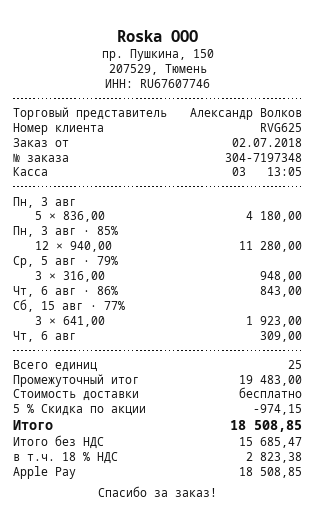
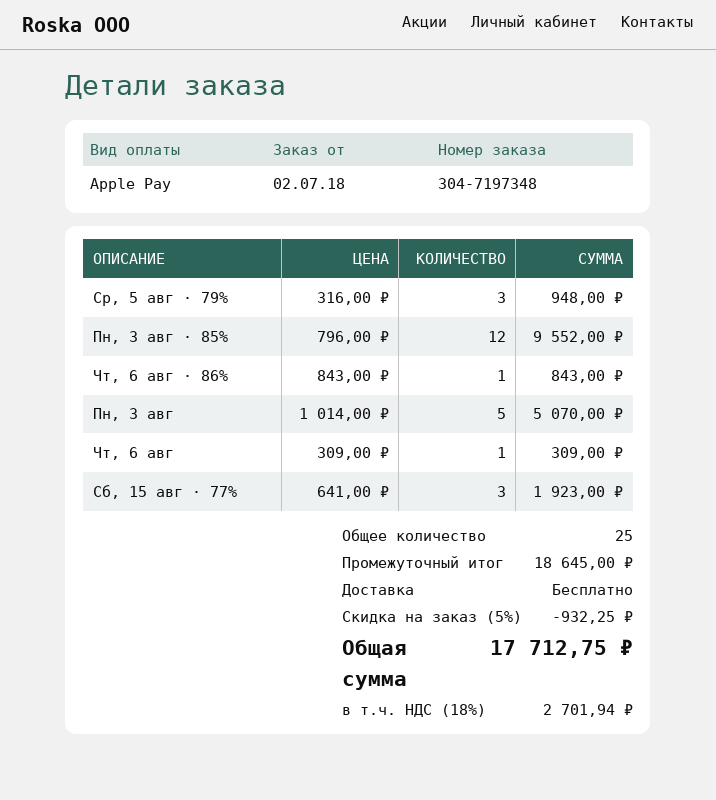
Пн, 3 авг: 5 x 836.00 = 4180.00 -> 5 x 1014.00 = 5070.00
Пн, 3 авг · 85%: 12 x 940.00 = 11280.00 -> 12 x 796.00 = 9552.00
subtotal: 19483.00 -> 18645.00
discount: 5% = 974.15 -> 5% = 932.25
tax: 18% = 2823.38 -> 18% = 2701.94
total: 18508.85 -> 17712.75

